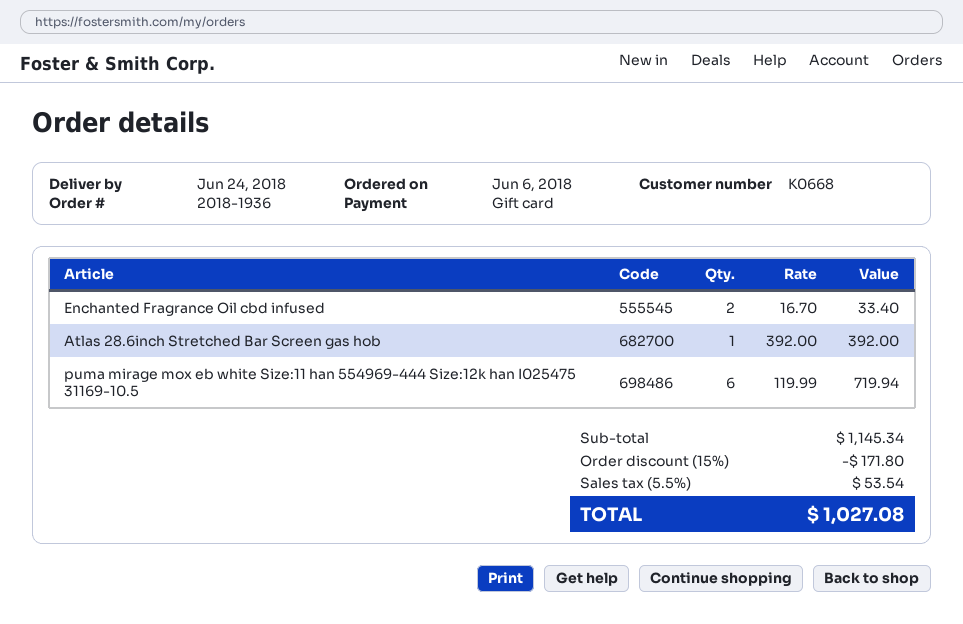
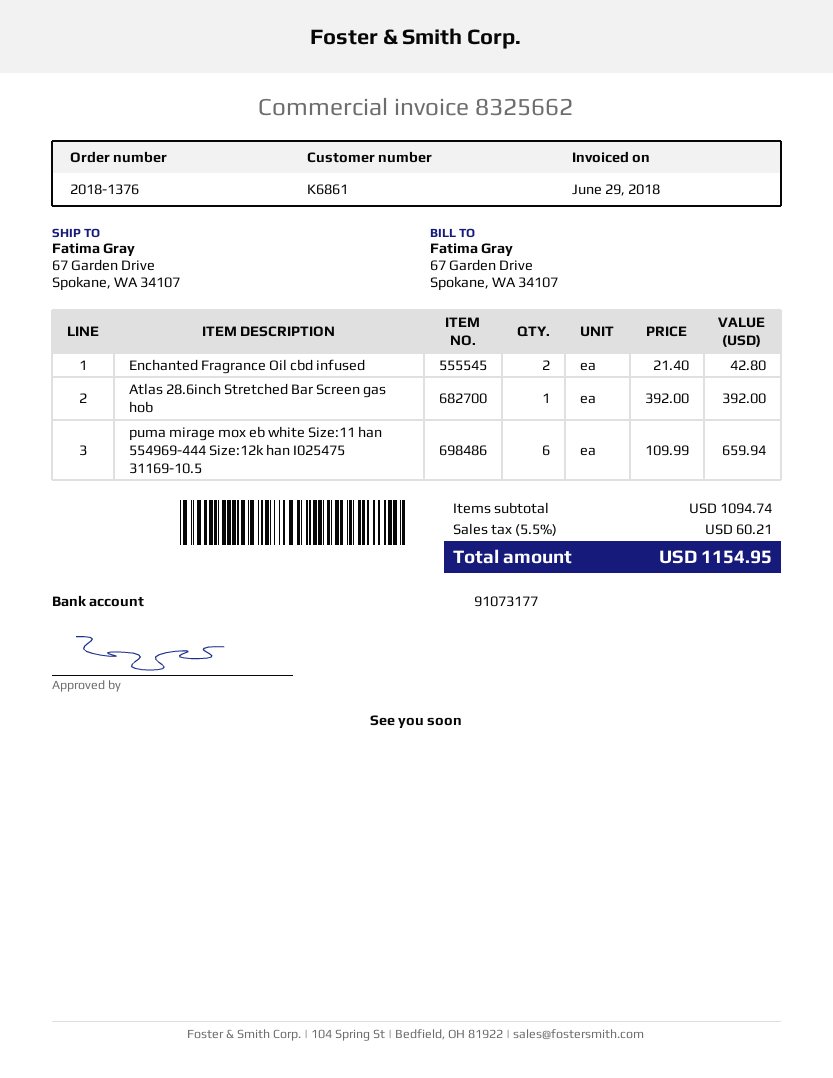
order number: 2018-1936 -> 2018-1376
customer number: K0668 -> K6861
Enchanted Fragrance Oil cbd infused: 2 x 16.70 = 33.40 -> 2 x 21.40 = 42.80
puma mirage mox eb white Size:11 han 554969-444 Size:12k han I025475 31169-10.5: 6 x 119.99 = 719.94 -> 6 x 109.99 = 659.94
subtotal: 1145.34 -> 1094.74
discount: 15% = 171.80 -> none
tax: 5.5% = 53.54 -> 5.5% = 60.21
total: 1027.08 -> 1154.95

